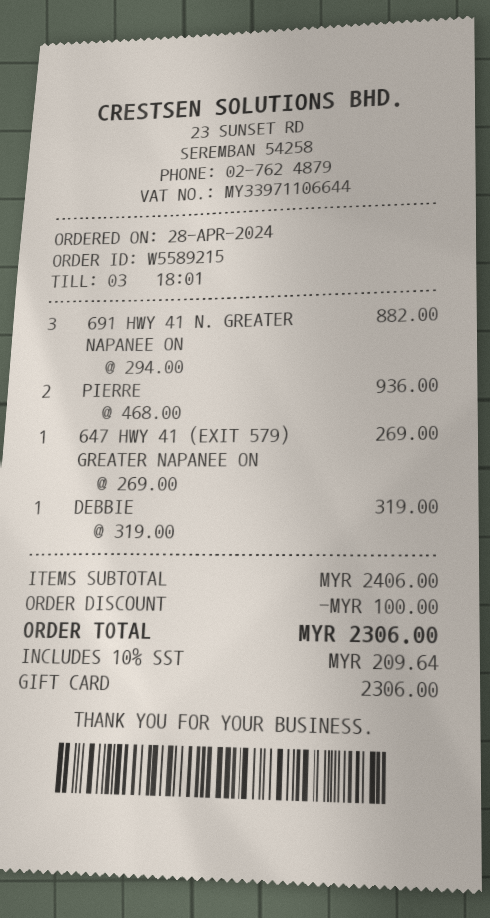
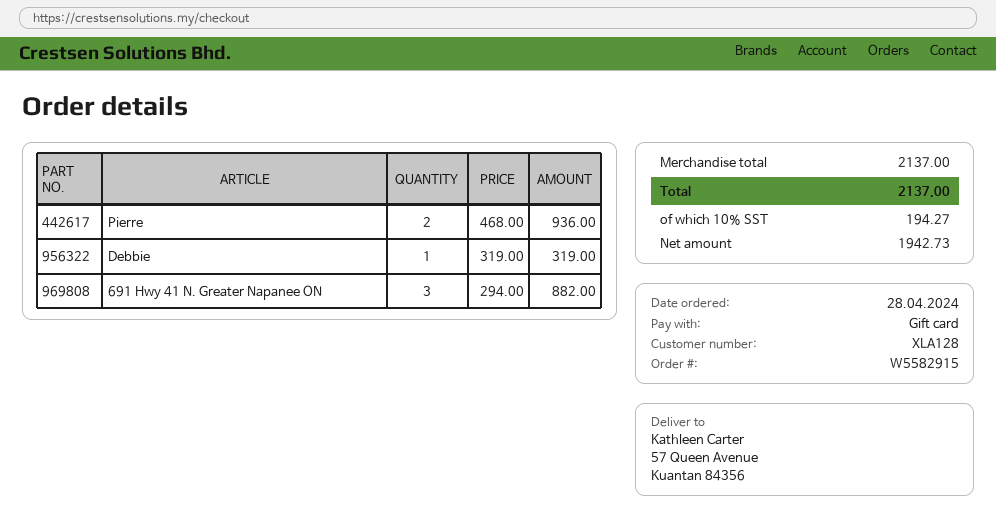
order number: W5589215 -> W5582915
647 HWY 41 (EXIT 579) GREATER NAPANEE ON: 1 x 269.00 = 269.00 -> none
subtotal: 2406.00 -> 2137.00
discount: 100.00 -> none
tax: 10% = 209.64 -> 10% = 194.27
total: 2306.00 -> 2137.00

